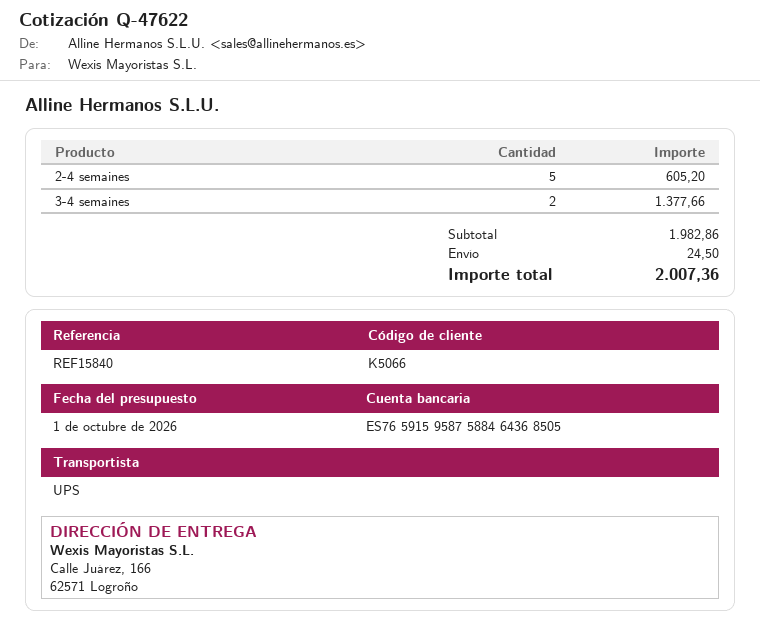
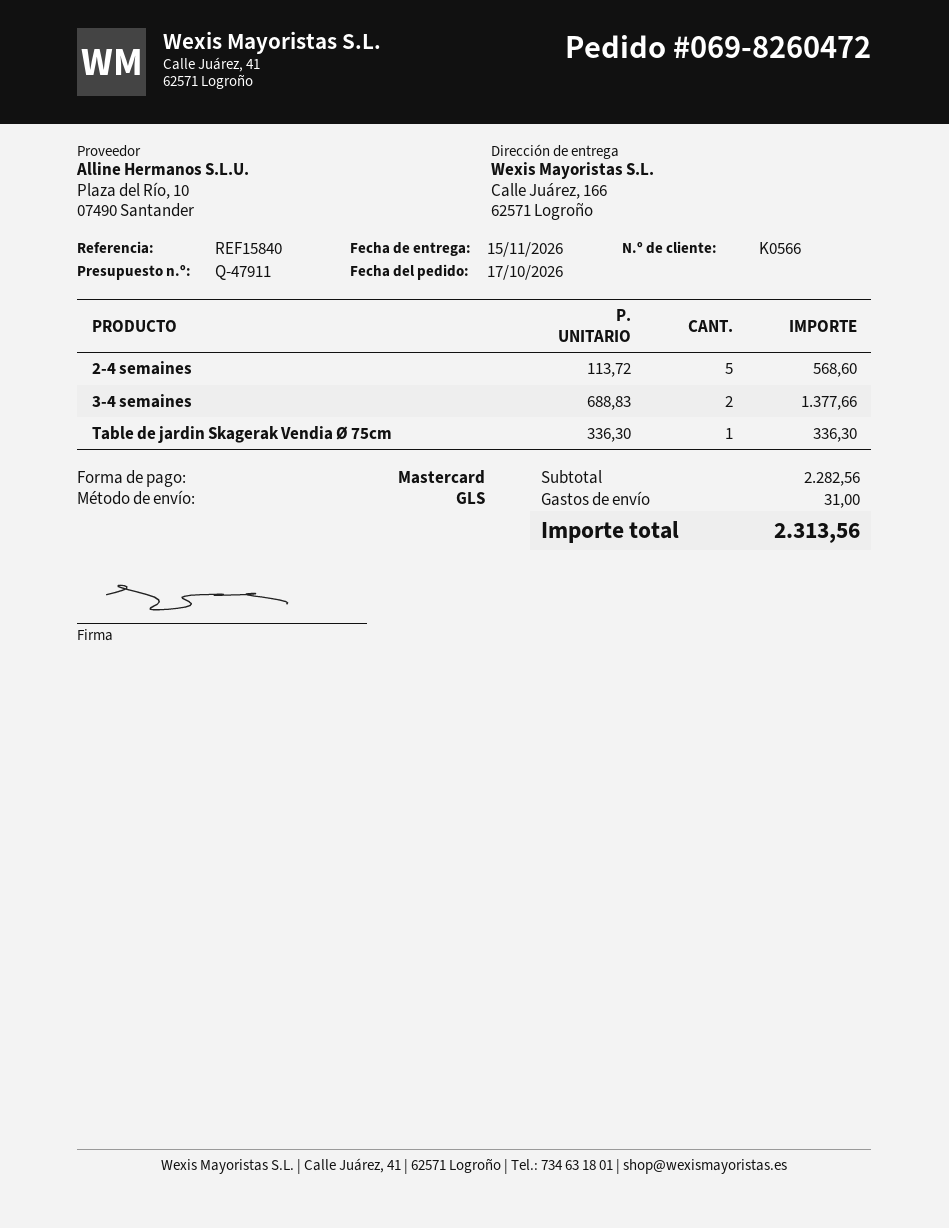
quote number: Q-47622 -> Q-47911
customer number: K5066 -> K0566
shipping method: UPS -> GLS
2-4 semaines: 5 for 605.20 -> 5 for 568.60
Table de jardin Skagerak Vendia Ø 75cm: none -> 1 for 336.30
subtotal: 1982.86 -> 2282.56
shipping: 24.50 -> 31.00
total: 2007.36 -> 2313.56

